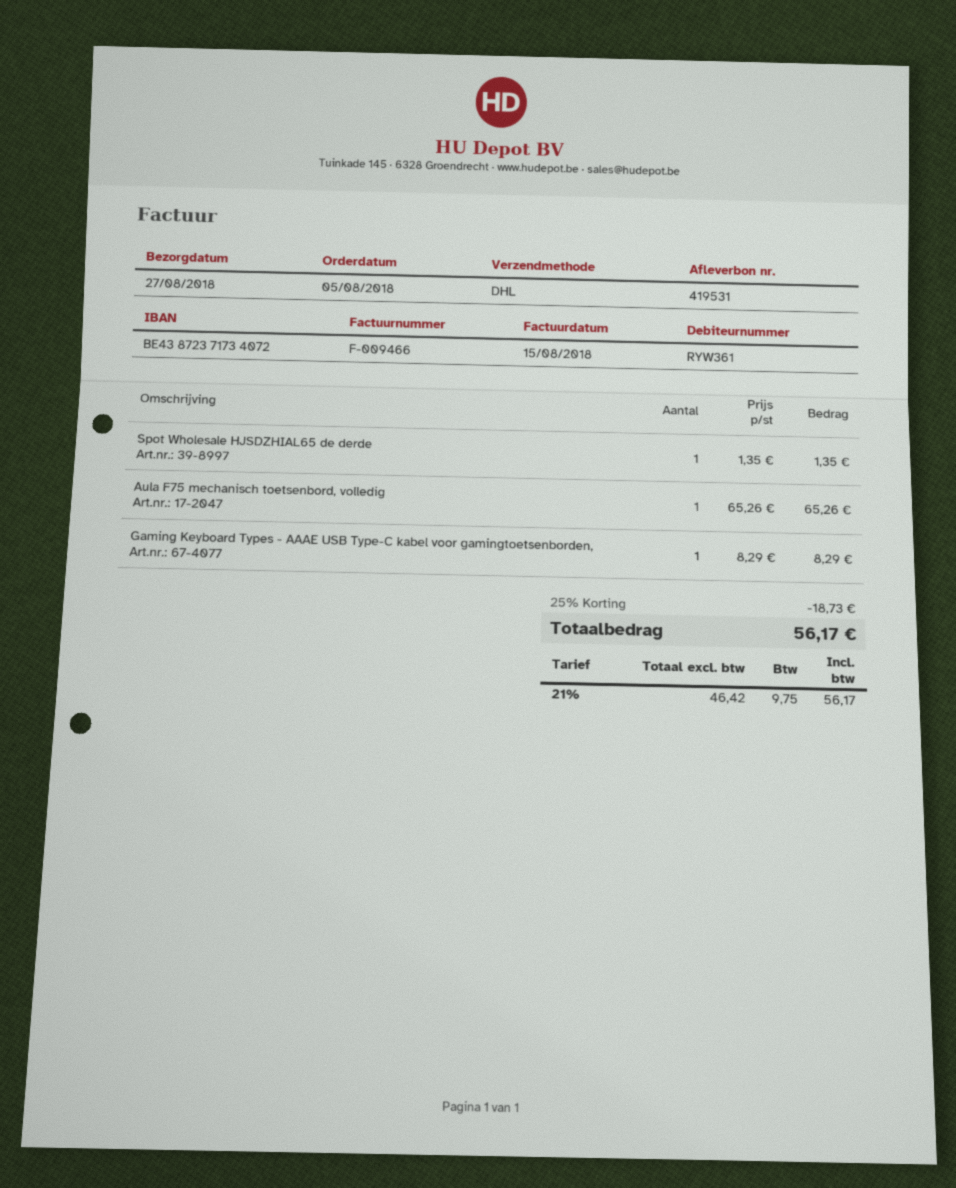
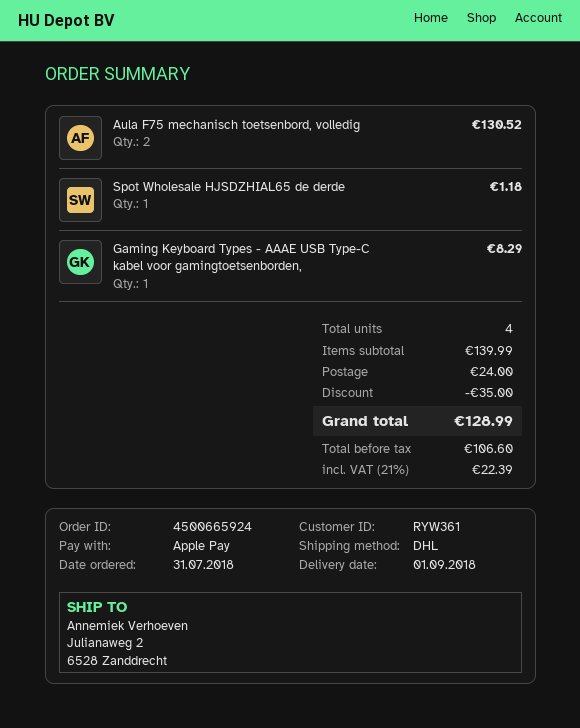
order date: 2018-08-05 -> 2018-07-31
delivery date: 2018-08-27 -> 2018-09-01
Spot Wholesale HJSDZHIAL65 de derde: 1 for 1.35 -> 1 for 1.18
Aula F75 mechanisch toetsenbord, volledig: 1 for 65.26 -> 2 for 130.52
discount: 18.73 -> 35.00
shipping: none -> 24.00
net: 46.42 -> 106.60
tax: 21% = 9.75 -> 21% = 22.39
total: 56.17 -> 128.99

